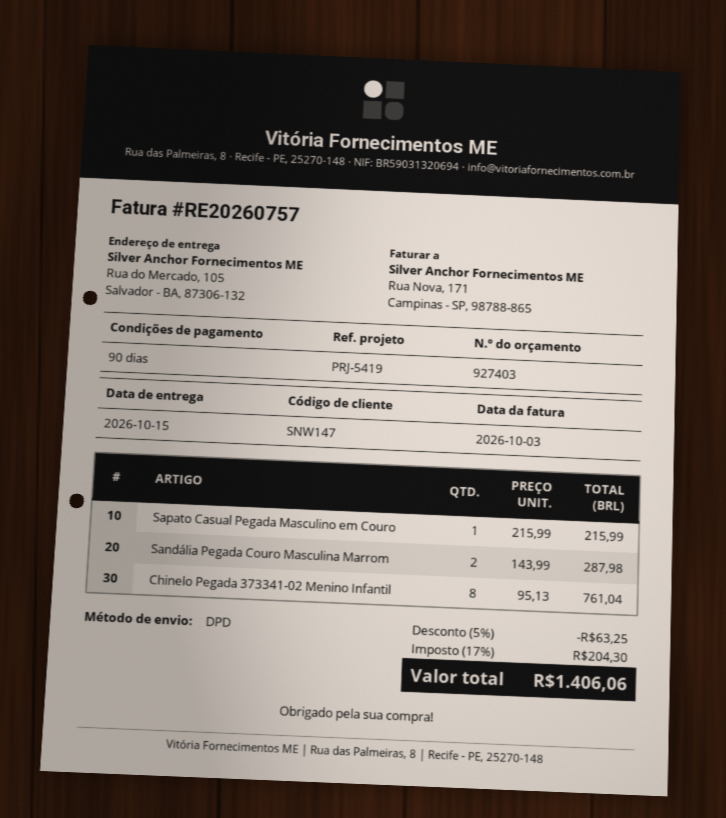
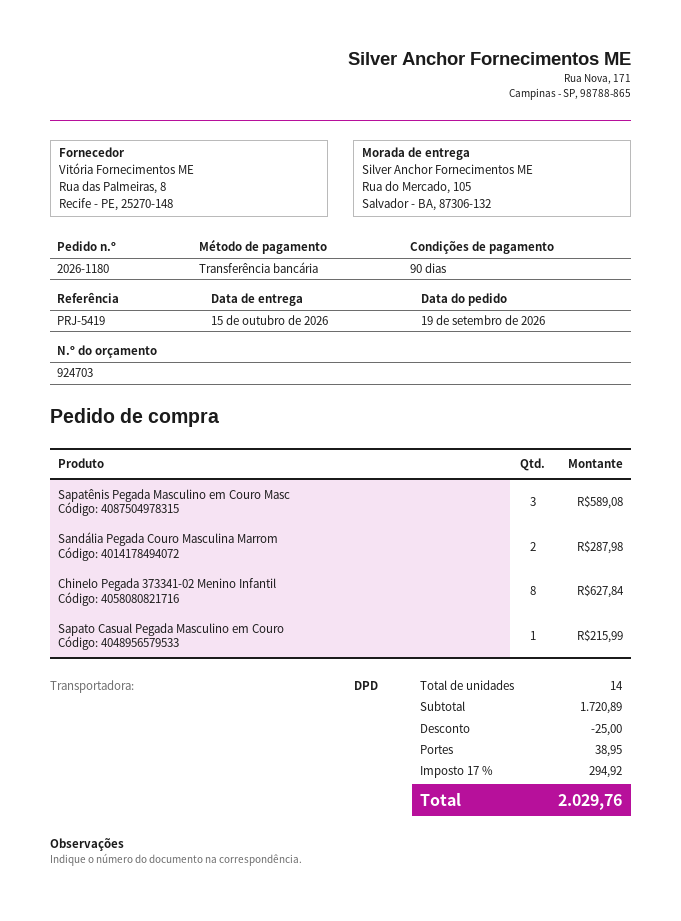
quote number: 927403 -> 924703
Chinelo Pegada 373341-02 Menino Infantil: 8 for 761.04 -> 8 for 627.84
Sapatênis Pegada Masculino em Couro Masc: none -> 3 for 589.08
discount: 63.25 -> 25.00
shipping: none -> 38.95
tax: 17% = 204.30 -> 17% = 294.92
total: 1406.06 -> 2029.76

